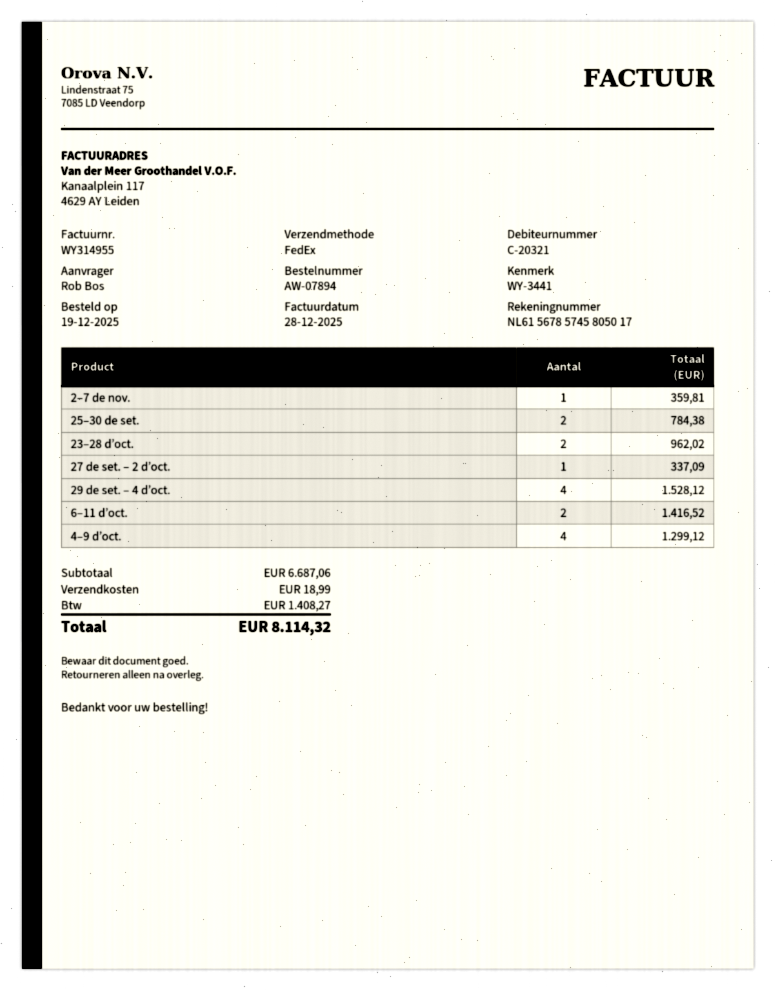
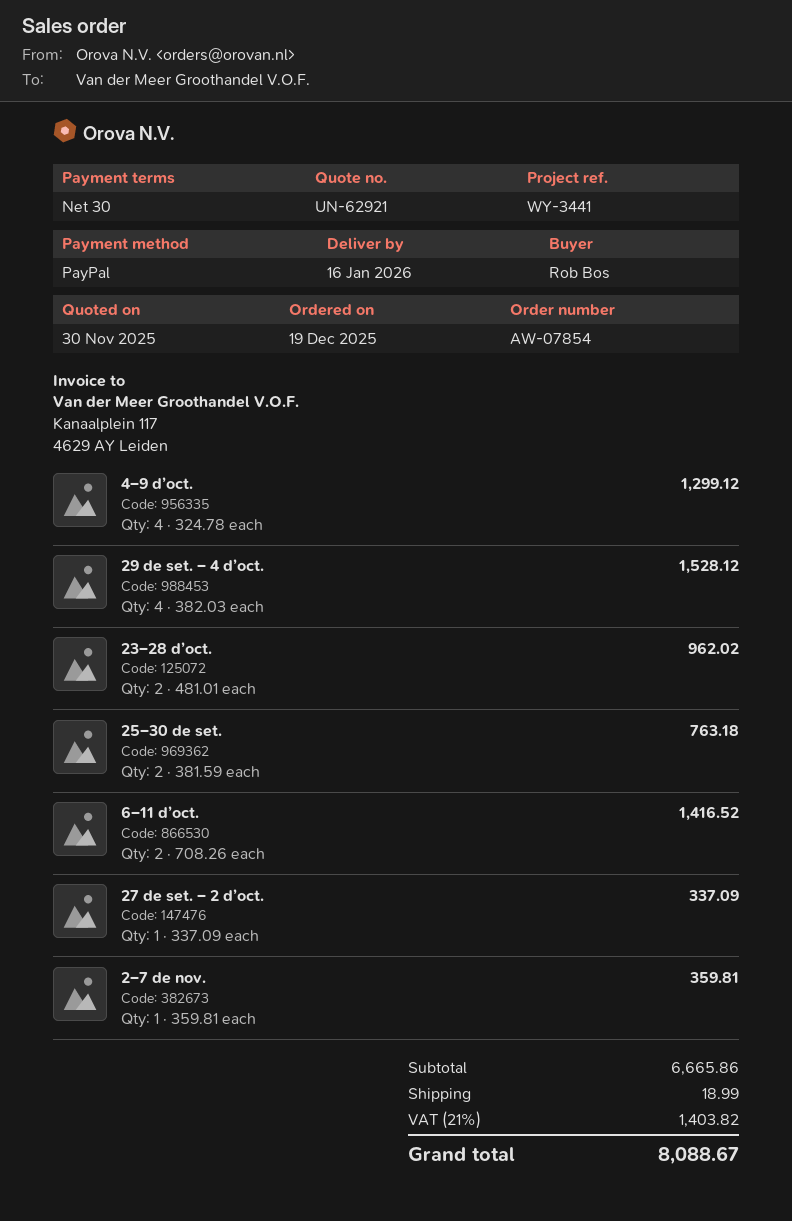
order number: AW-07894 -> AW-07854
25–30 de set.: 2 for 784.38 -> 2 for 763.18
subtotal: 6687.06 -> 6665.86
tax: 1408.27 -> 1403.82
total: 8114.32 -> 8088.67

